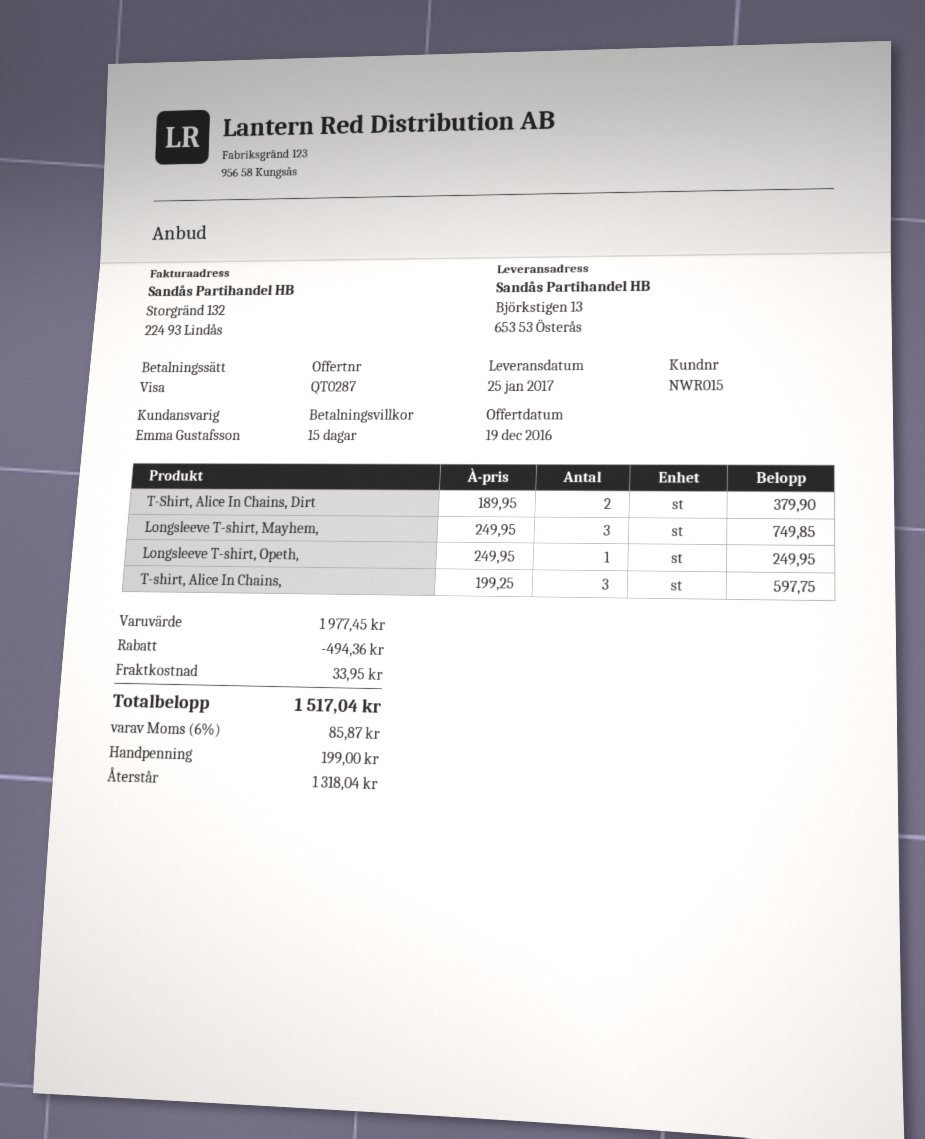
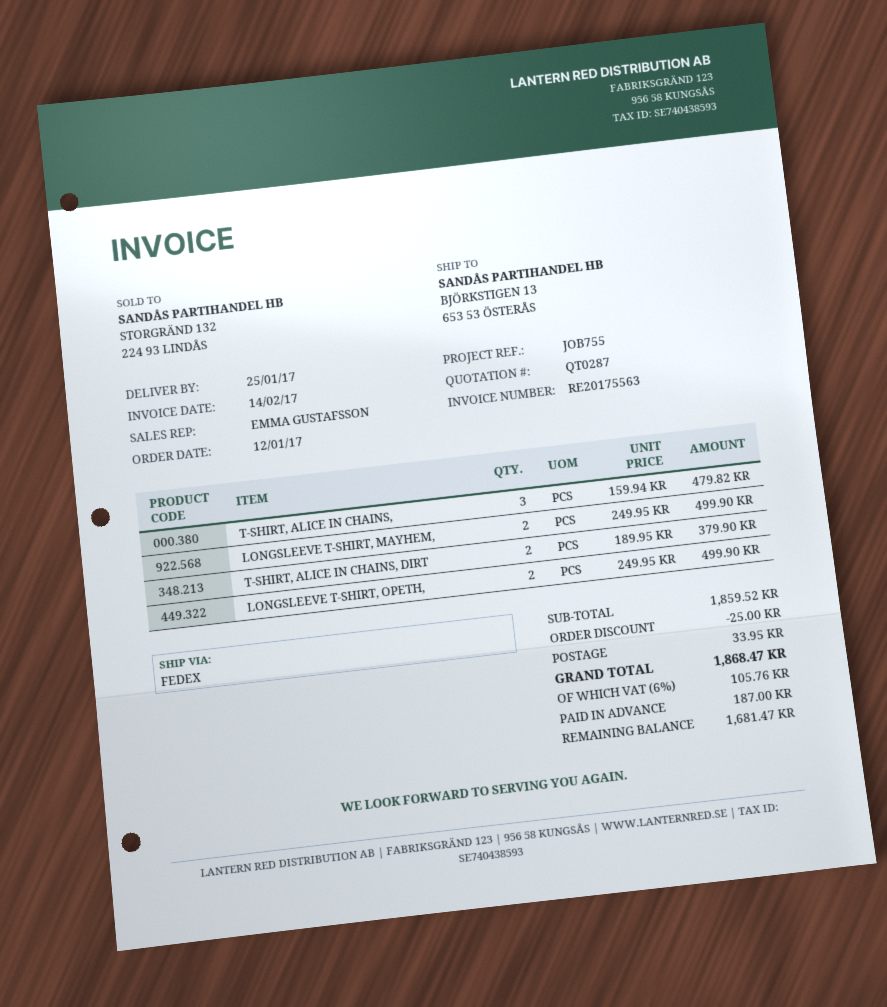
Longsleeve T-shirt, Mayhem,: 3 x 249.95 = 749.85 -> 2 x 249.95 = 499.90
Longsleeve T-shirt, Opeth,: 1 x 249.95 = 249.95 -> 2 x 249.95 = 499.90
T-shirt, Alice In Chains,: 3 x 199.25 = 597.75 -> 3 x 159.94 = 479.82
subtotal: 1977.45 -> 1859.52
discount: 494.36 -> 25.00
tax: 6% = 85.87 -> 6% = 105.76
total: 1517.04 -> 1868.47
deposit: 199.00 -> 187.00
balance: 1318.04 -> 1681.47

